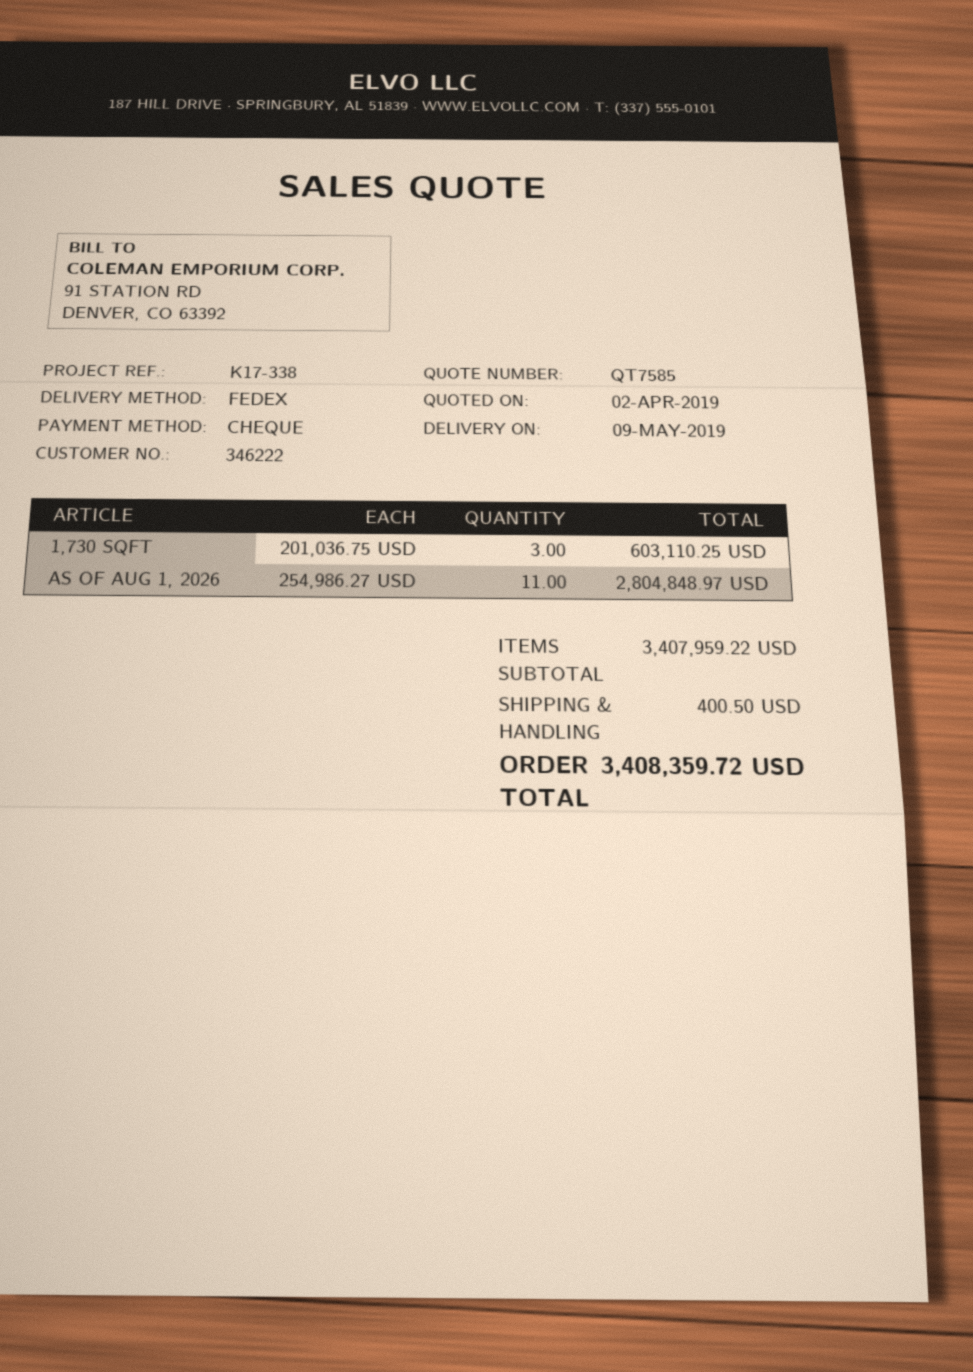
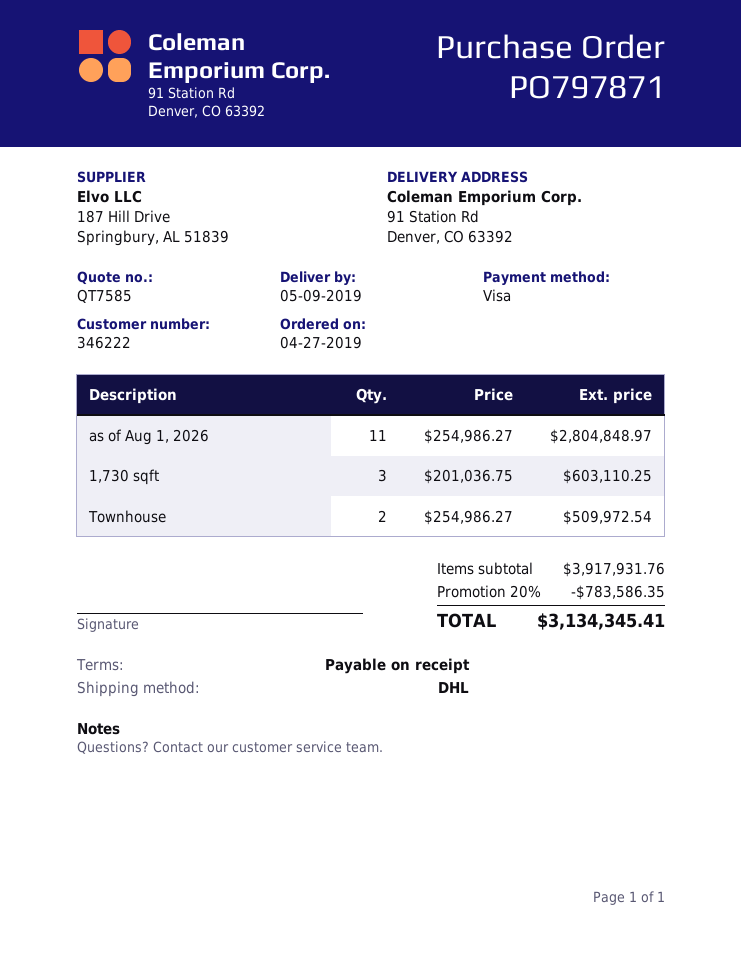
payment method: cheque -> Visa
shipping method: FedEx -> DHL
Townhouse: none -> 2 x 254986.27 = 509972.54
subtotal: 3407959.22 -> 3917931.76
discount: none -> 20% = 783586.35
shipping: 400.50 -> none
total: 3408359.72 -> 3134345.41

